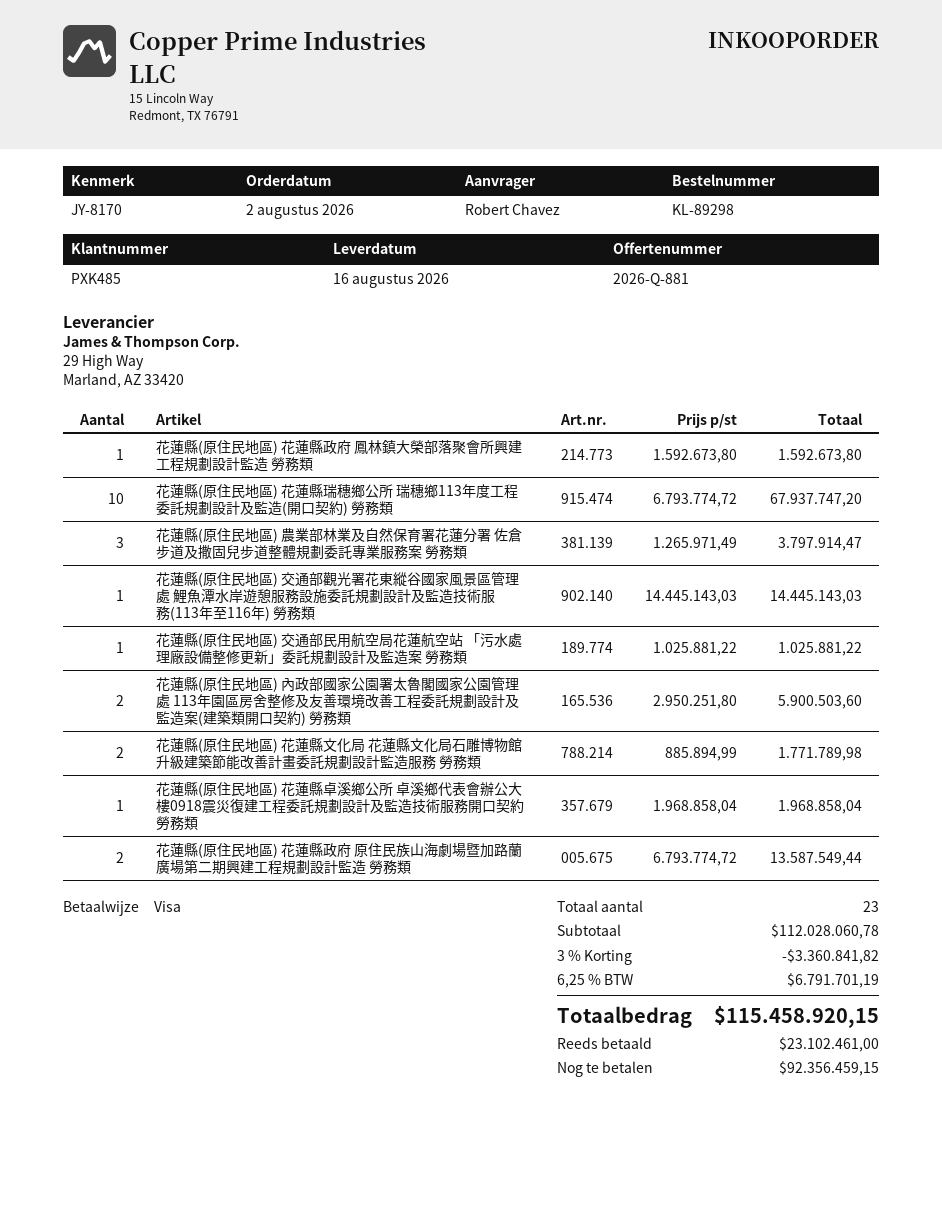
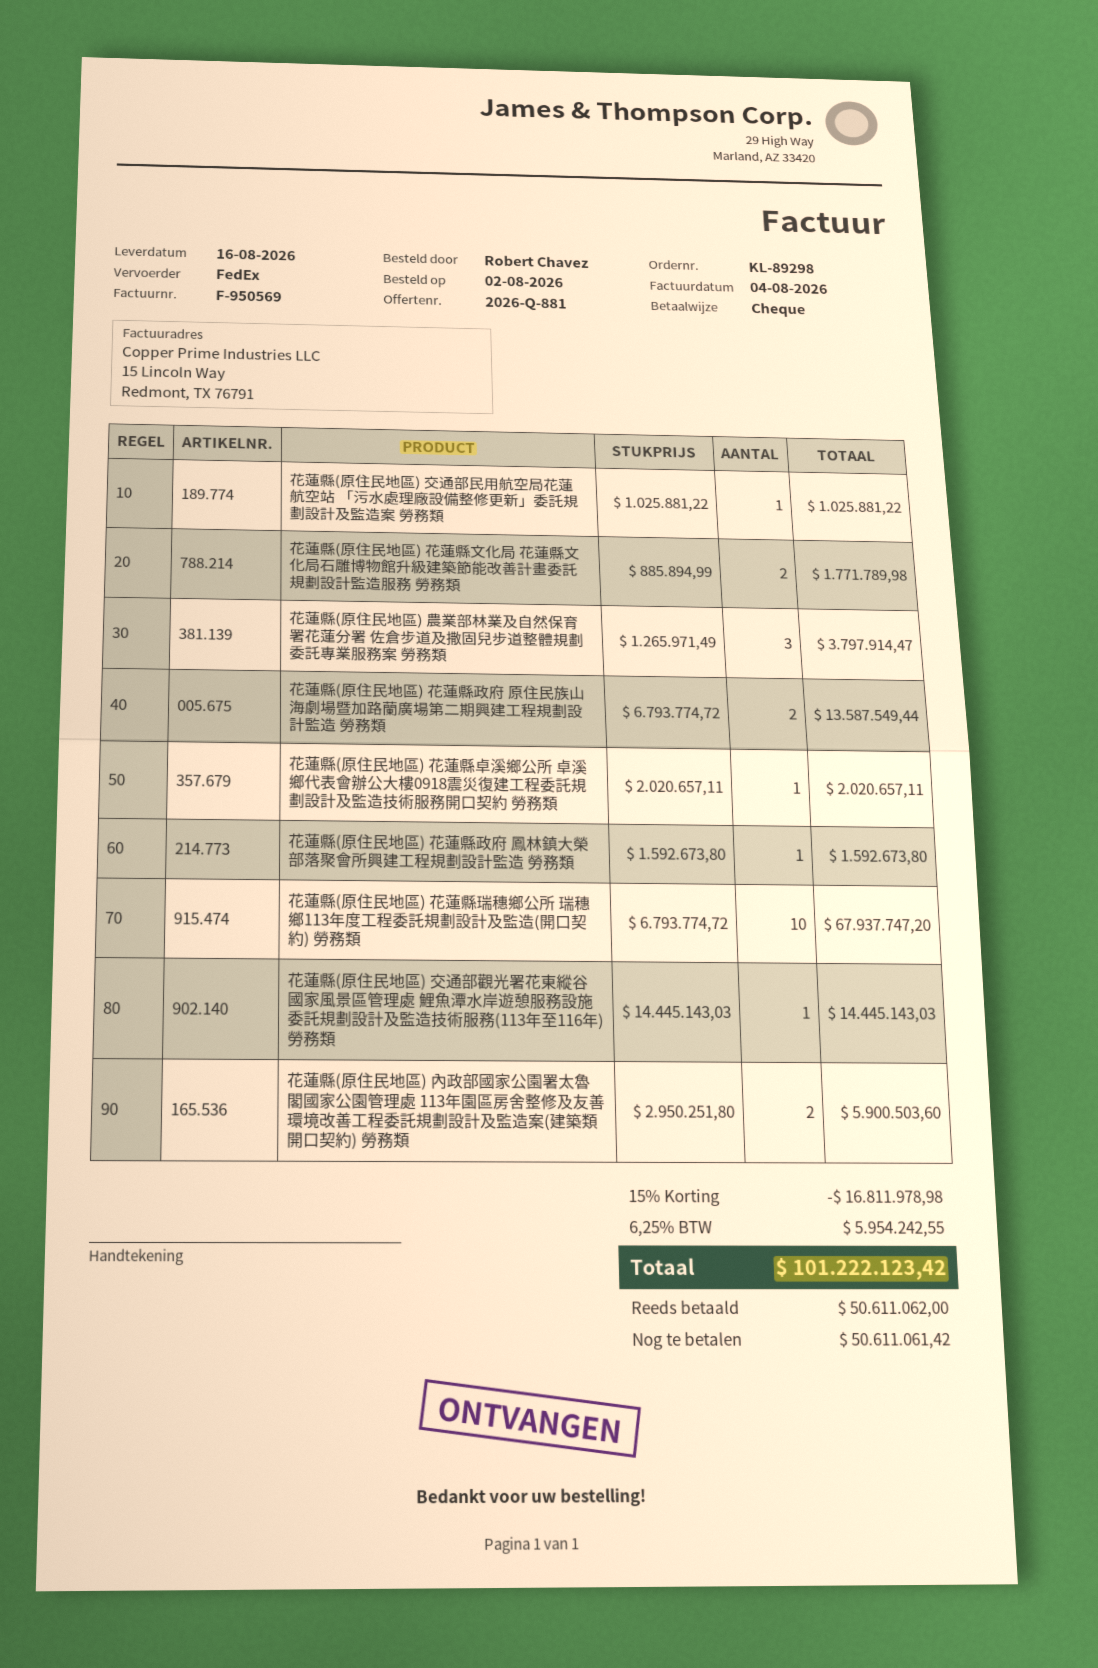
payment method: Visa -> cheque
花蓮縣(原住民地區) 花蓮縣卓溪鄉公所 卓溪鄉代表會辦公大樓0918震災復建工程委託規劃設計及監造技術服務開口契約 勞務類: 1 x 1968858.04 = 1968858.04 -> 1 x 2020657.11 = 2020657.11
discount: 3% = 3360841.82 -> 15% = 16811978.98
tax: 6.25% = 6791701.19 -> 6.25% = 5954242.55
total: 115458920.15 -> 101222123.42
deposit: 23102461.00 -> 50611062.00
balance: 92356459.15 -> 50611061.42

